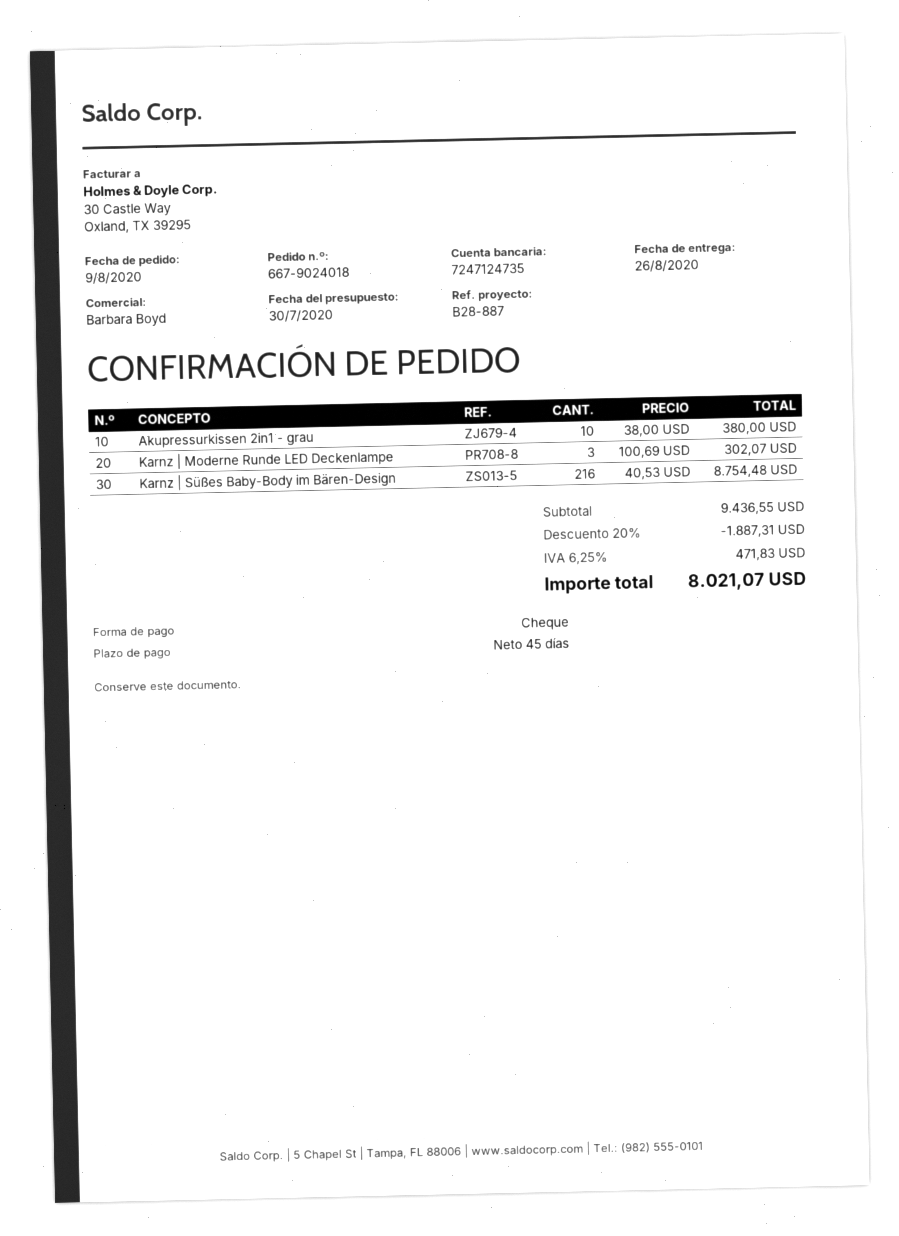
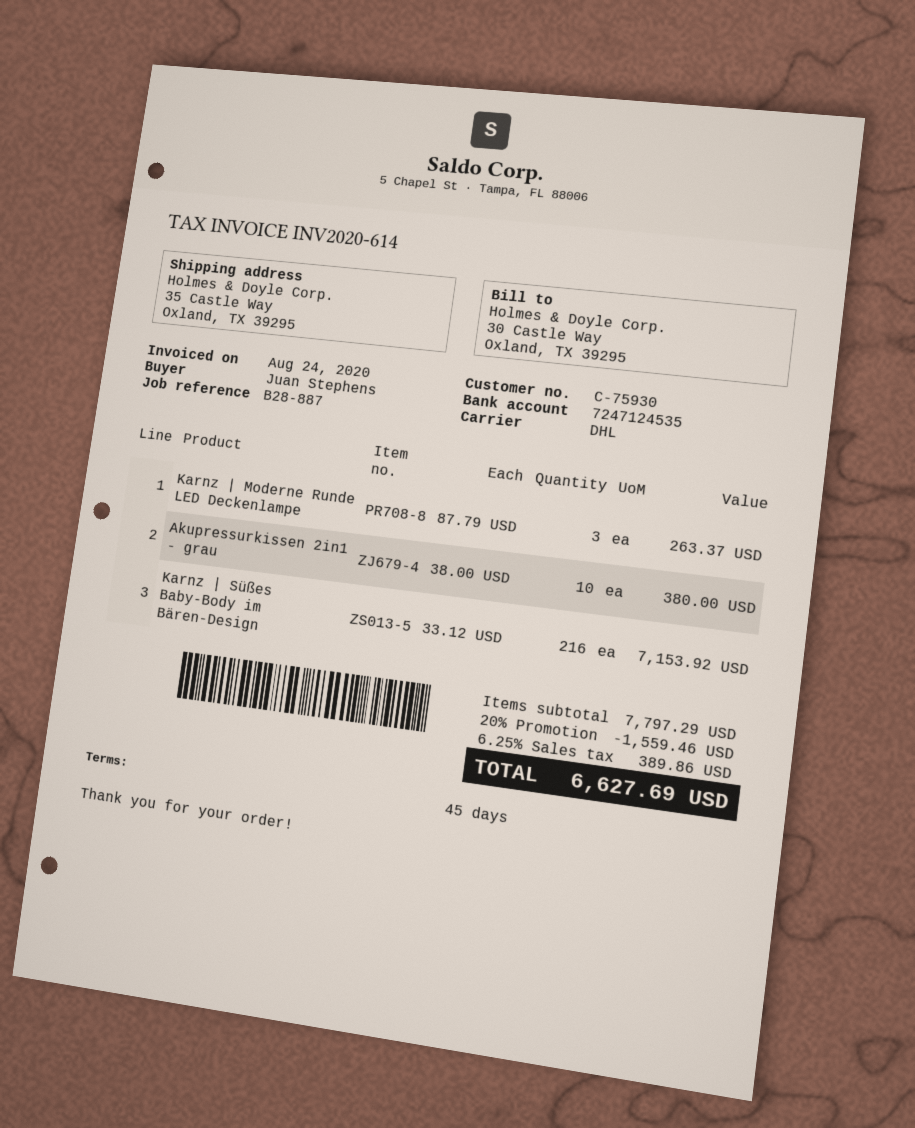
bank account: 7247124735 -> 7247124535
Karnz | Moderne Runde LED Deckenlampe: 3 x 100.69 = 302.07 -> 3 x 87.79 = 263.37
Karnz | Süßes Baby-Body im Bären-Design: 216 x 40.53 = 8754.48 -> 216 x 33.12 = 7153.92
subtotal: 9436.55 -> 7797.29
discount: 20% = 1887.31 -> 20% = 1559.46
tax: 6.25% = 471.83 -> 6.25% = 389.86
total: 8021.07 -> 6627.69

